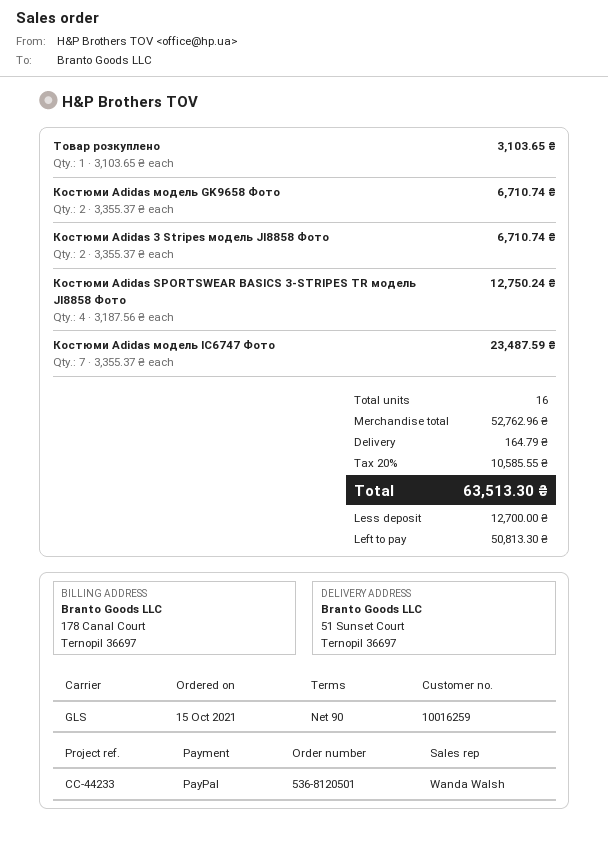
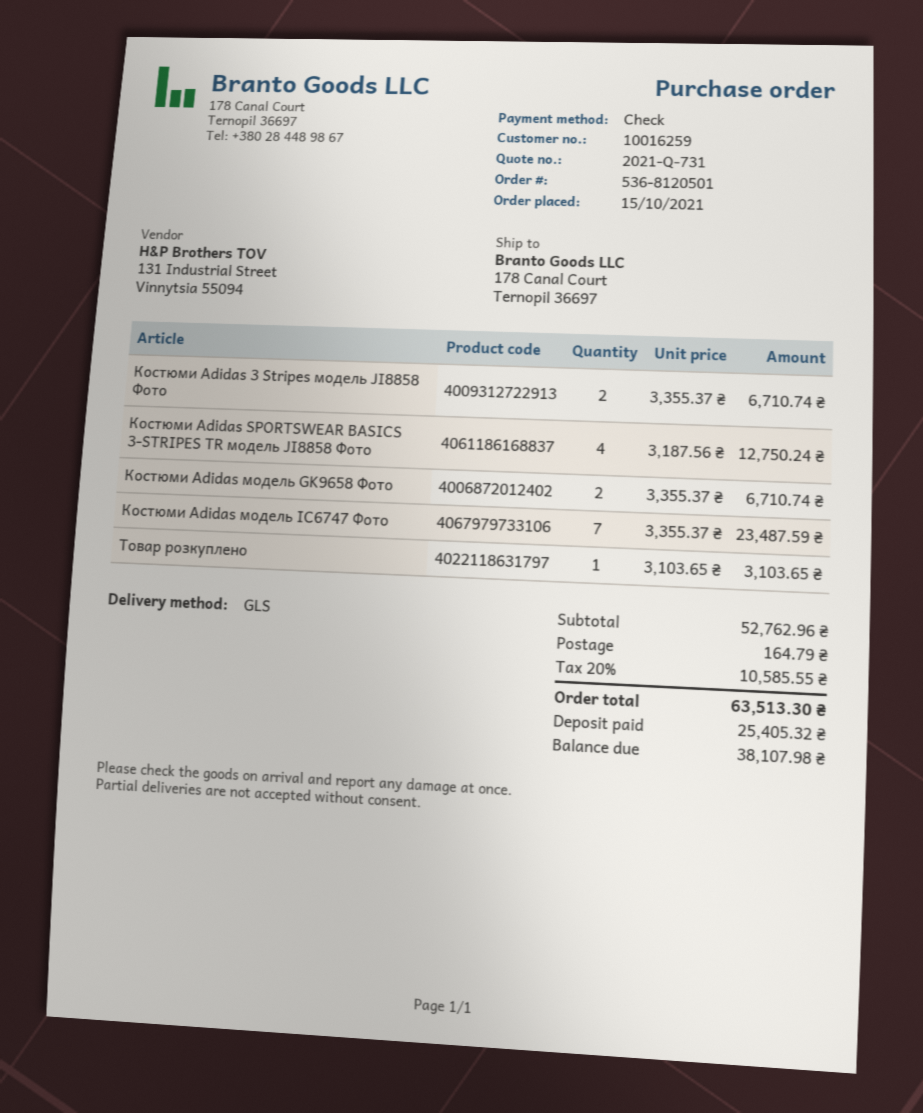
payment method: PayPal -> cheque
ship to: 51 Sunset Court, Ternopil 36697 -> 178 Canal Court, Ternopil 36697
deposit: 12700.00 -> 25405.32
balance: 50813.30 -> 38107.98

